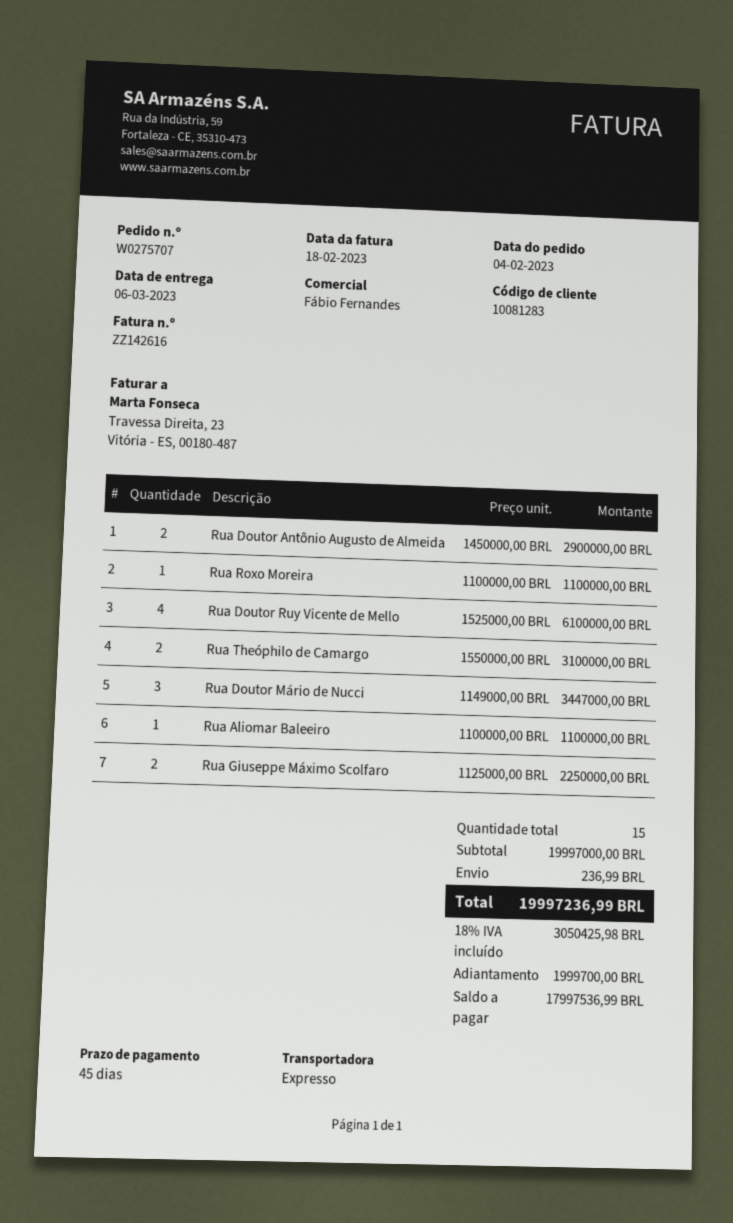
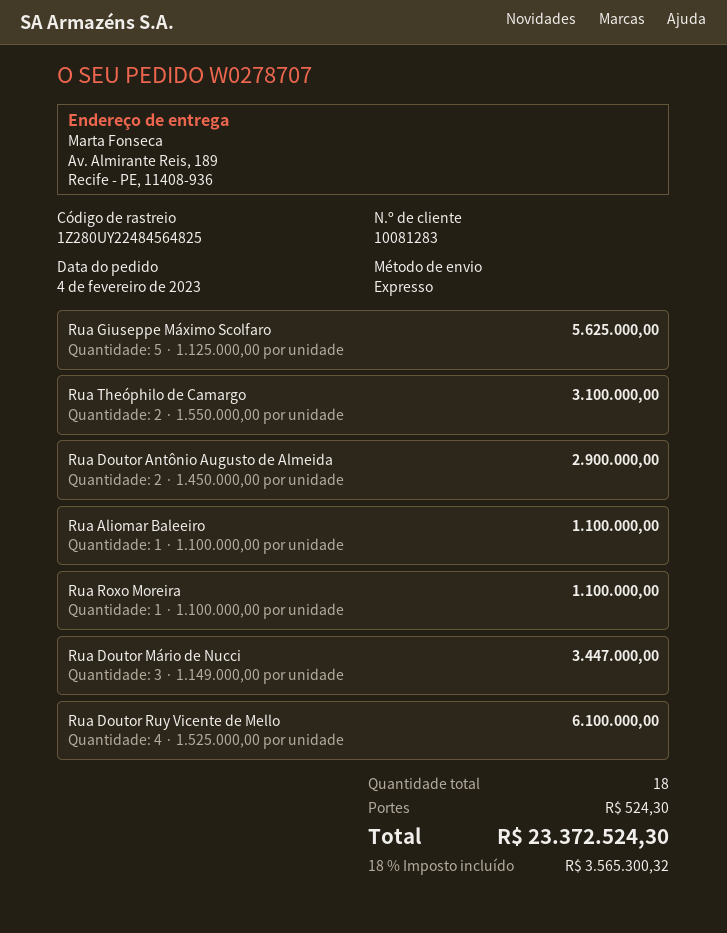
order number: W0275707 -> W0278707
Rua Giuseppe Máximo Scolfaro: 2 x 1125000.00 = 2250000.00 -> 5 x 1125000.00 = 5625000.00
total quantity: 15 -> 18
shipping: 236.99 -> 524.30
tax: 18% = 3050425.98 -> 18% = 3565300.32
total: 19997236.99 -> 23372524.30

